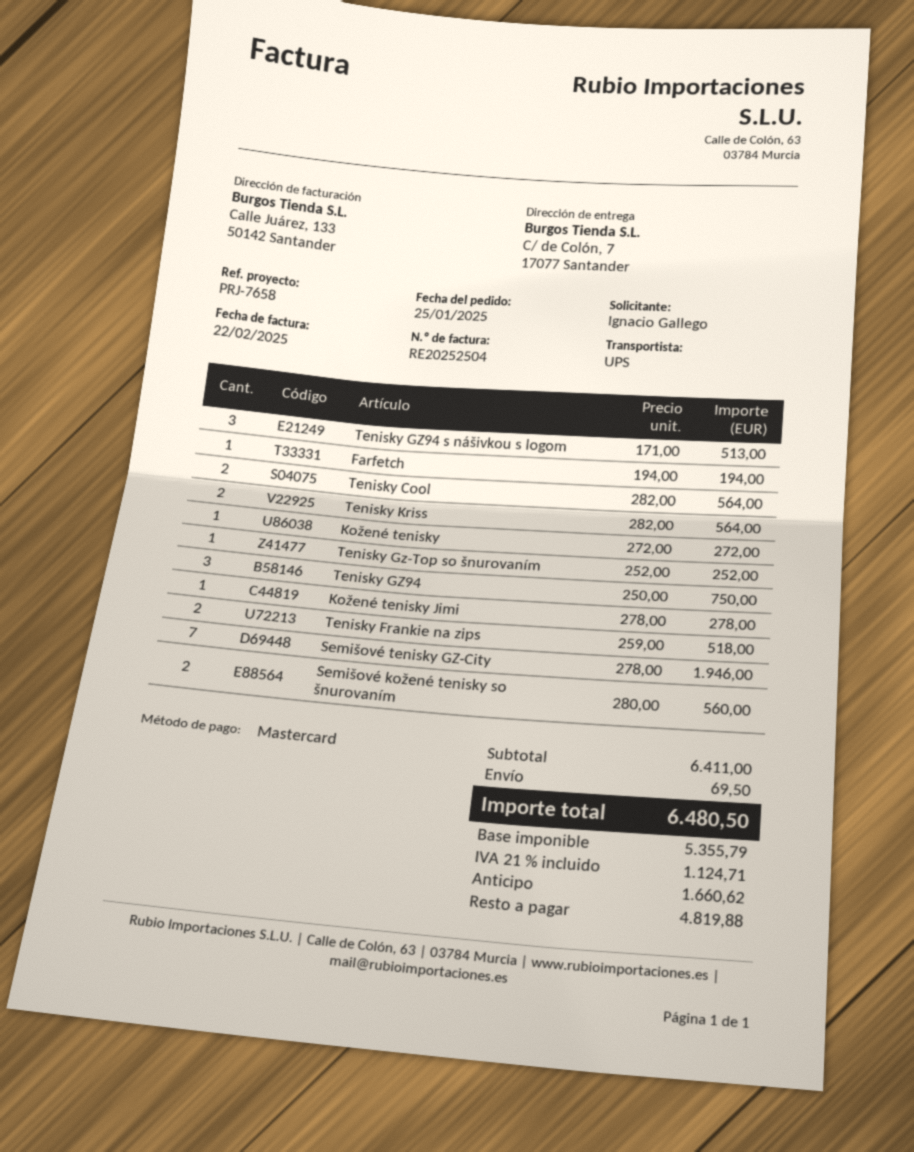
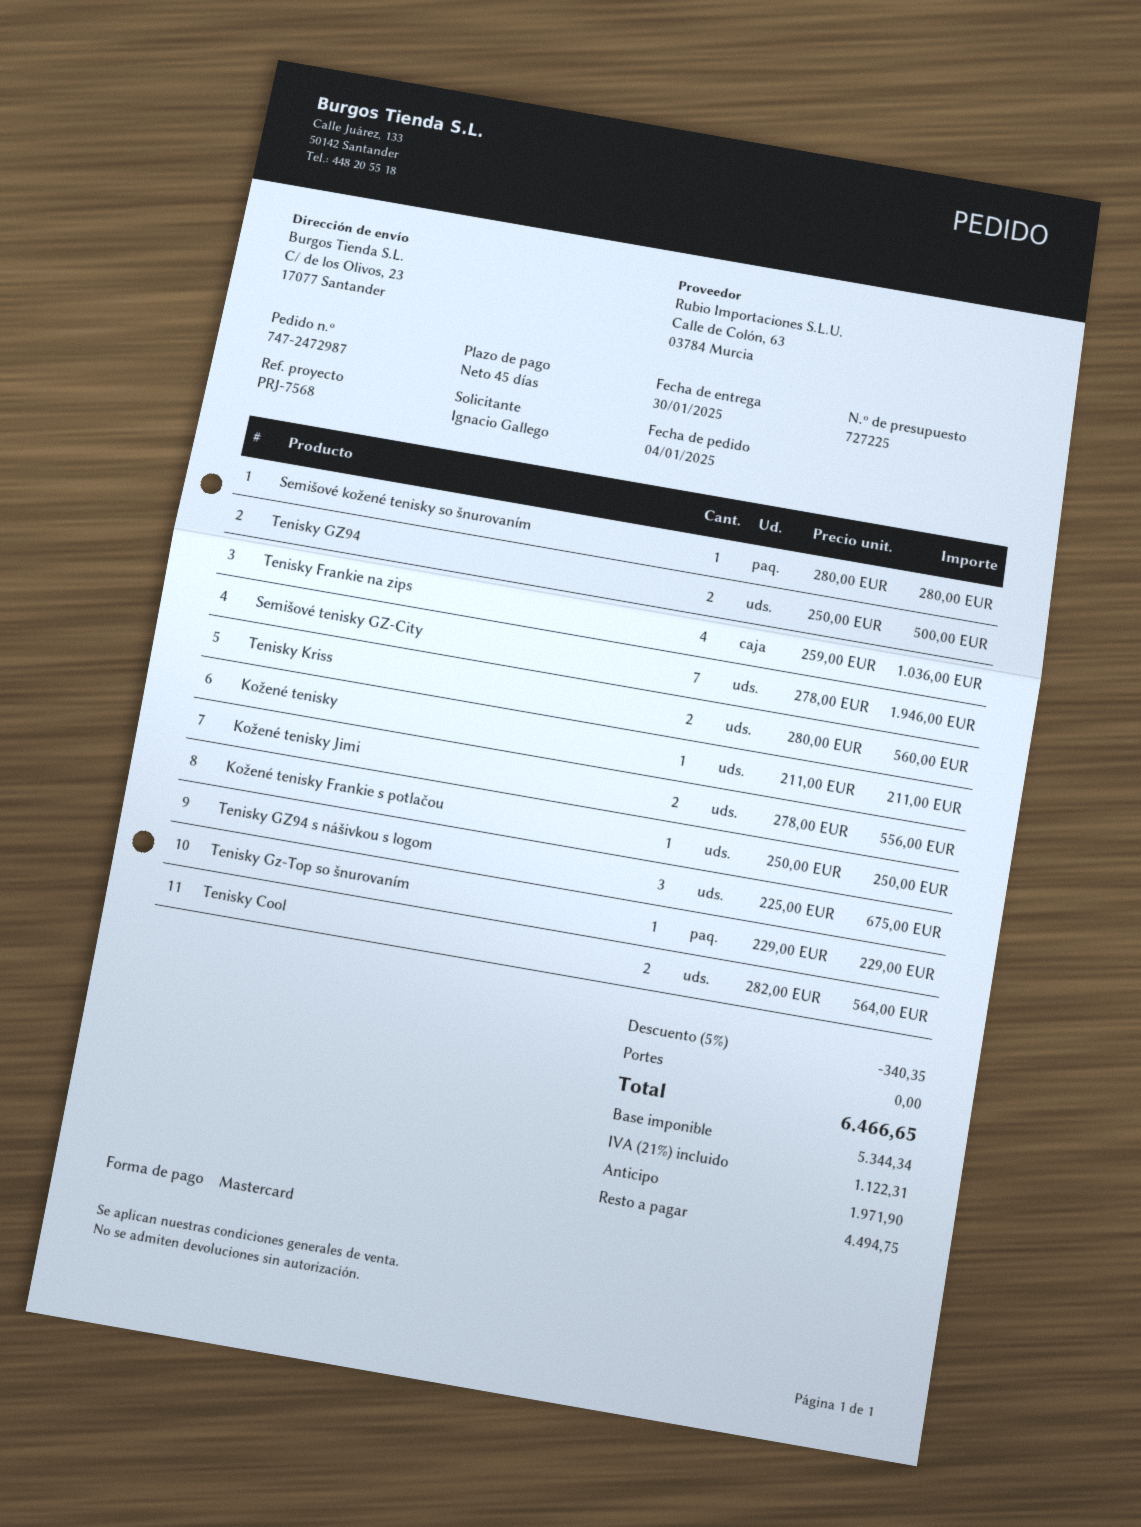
order date: 2025-01-25 -> 2025-01-04
reference: PRJ-7658 -> PRJ-7568
ship to: C/ de Colón, 7, 17077 Santander -> C/ de los Olivos, 23, 17077 Santander
Tenisky GZ94 s nášivkou s logom: 3 x 171.00 = 513.00 -> 3 x 225.00 = 675.00
Farfetch: 1 x 194.00 = 194.00 -> none
Tenisky Kriss: 2 x 282.00 = 564.00 -> 2 x 280.00 = 560.00
Kožené tenisky: 1 x 272.00 = 272.00 -> 1 x 211.00 = 211.00
Tenisky Gz-Top so šnurovaním: 1 x 252.00 = 252.00 -> 1 x 229.00 = 229.00
Tenisky GZ94: 3 x 250.00 = 750.00 -> 2 x 250.00 = 500.00
Kožené tenisky Jimi: 1 x 278.00 = 278.00 -> 2 x 278.00 = 556.00
Tenisky Frankie na zips: 2 x 259.00 = 518.00 -> 4 x 259.00 = 1036.00
Semišové kožené tenisky so šnurovaním: 2 x 280.00 = 560.00 -> 1 x 280.00 = 280.00
Kožené tenisky Frankie s potlačou: none -> 1 x 250.00 = 250.00
discount: none -> 5% = 340.35
shipping: 69.50 -> 0.00
net: 5355.79 -> 5344.34
tax: 21% = 1124.71 -> 21% = 1122.31
total: 6480.50 -> 6466.65
deposit: 1660.62 -> 1971.90
balance: 4819.88 -> 4494.75

